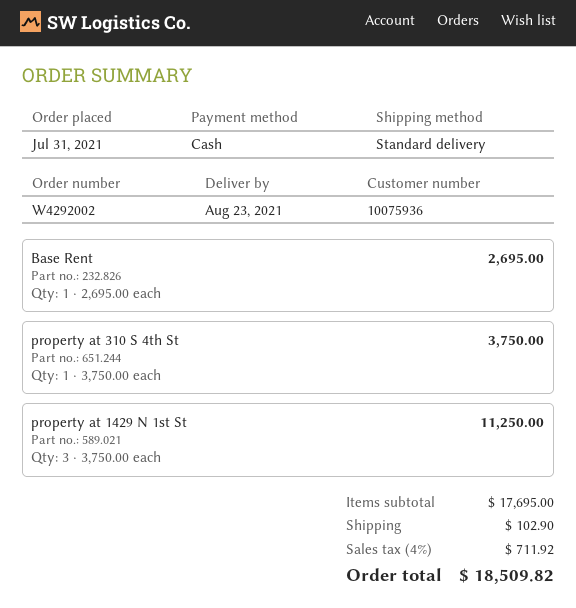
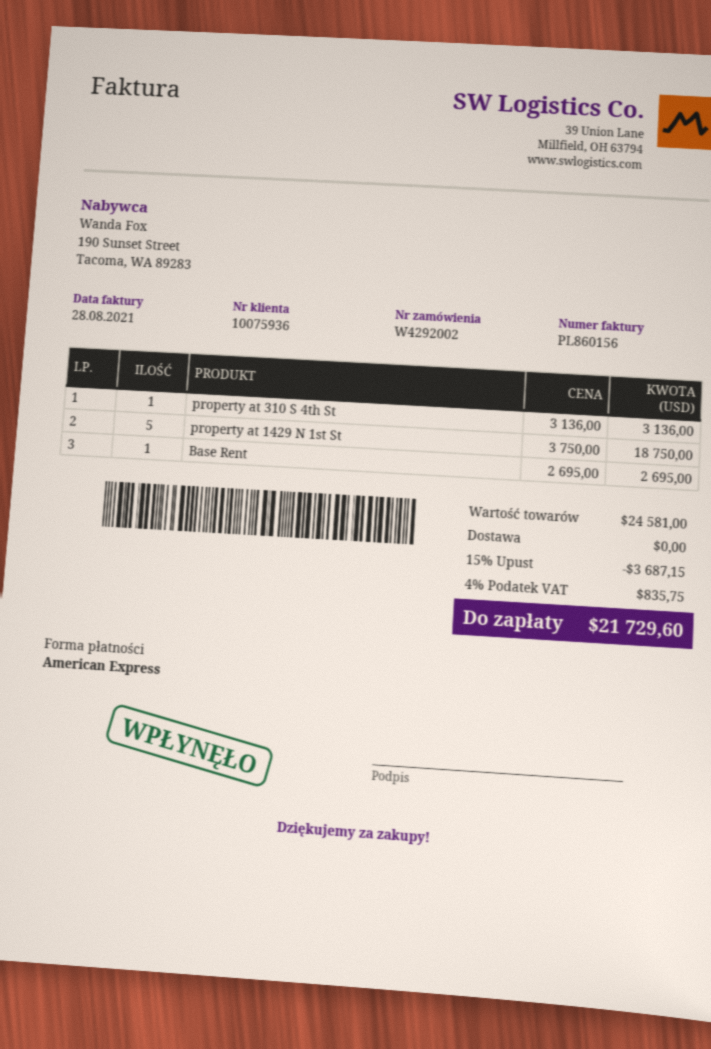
payment method: cash -> American Express
property at 310 S 4th St: 1 x 3750.00 = 3750.00 -> 1 x 3136.00 = 3136.00
property at 1429 N 1st St: 3 x 3750.00 = 11250.00 -> 5 x 3750.00 = 18750.00
subtotal: 17695.00 -> 24581.00
discount: none -> 15% = 3687.15
shipping: 102.90 -> 0.00
tax: 4% = 711.92 -> 4% = 835.75
total: 18509.82 -> 21729.60

